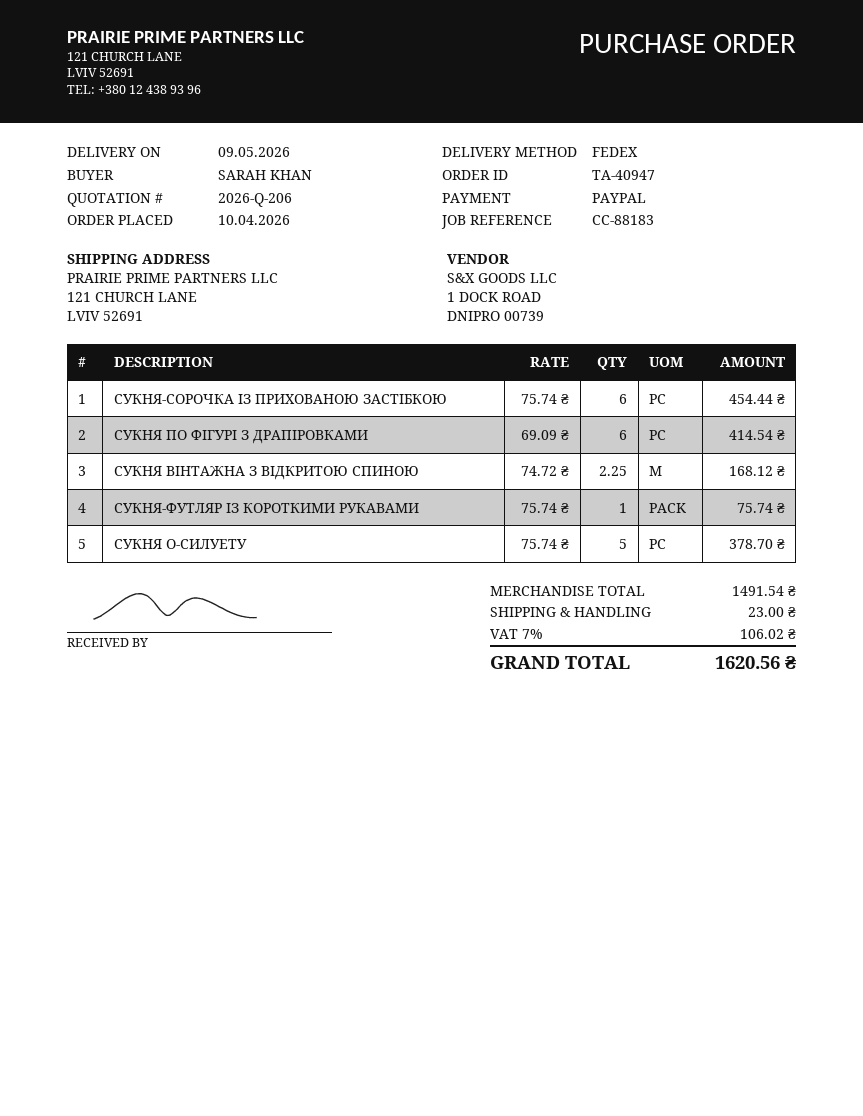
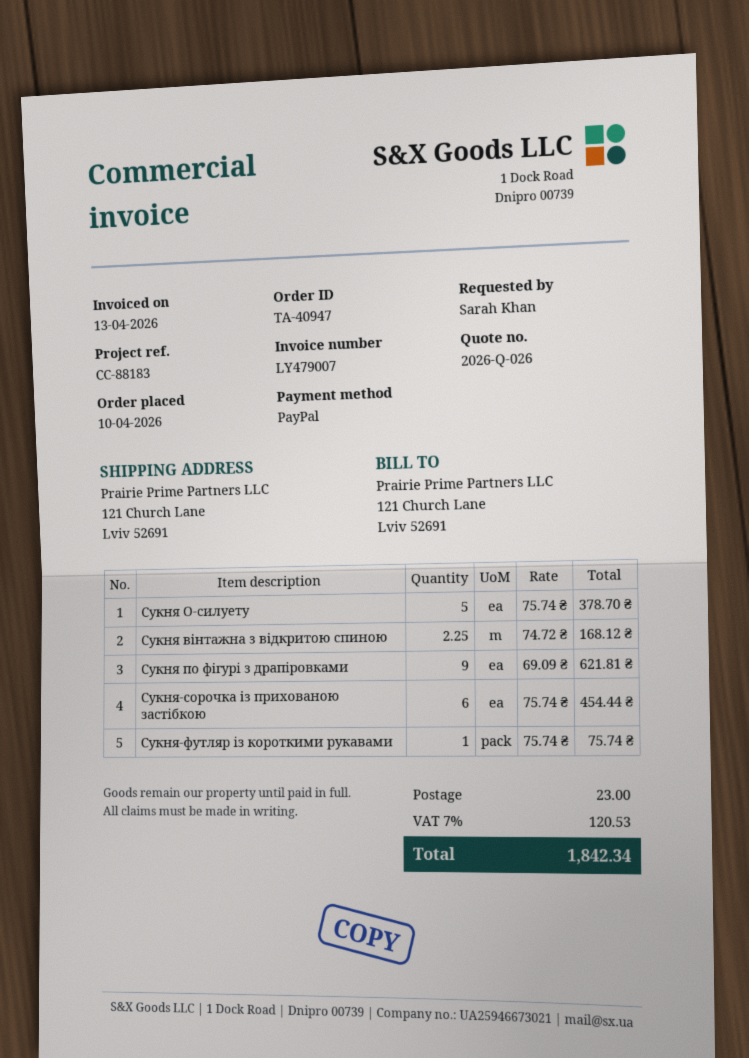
quote number: 2026-Q-206 -> 2026-Q-026
СУКНЯ ПО ФІГУРІ З ДРАПІРОВКАМИ: 6 x 69.09 = 414.54 -> 9 x 69.09 = 621.81
tax: 7% = 106.02 -> 7% = 120.53
total: 1620.56 -> 1842.34

